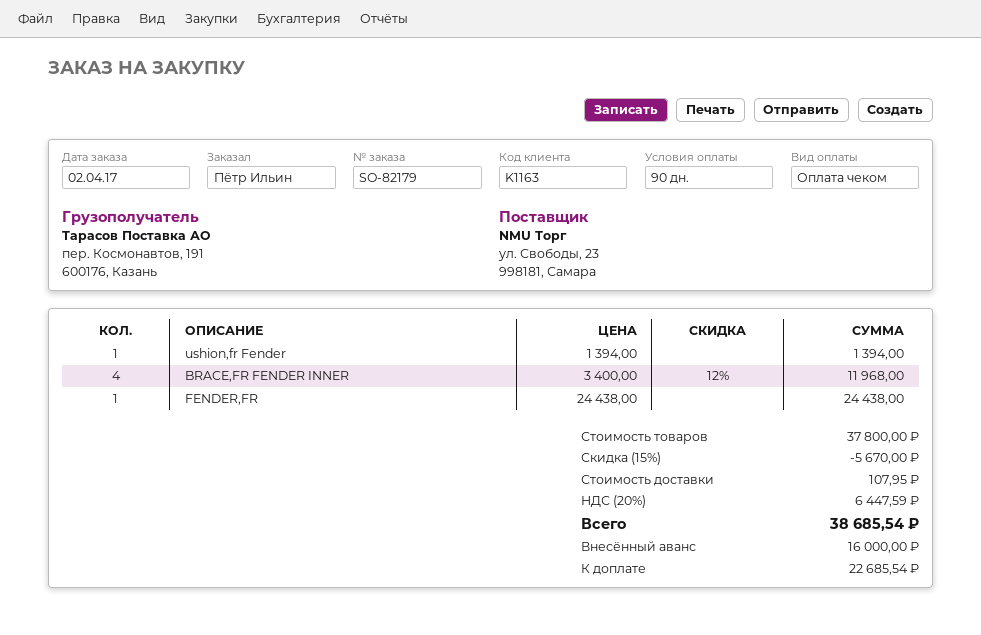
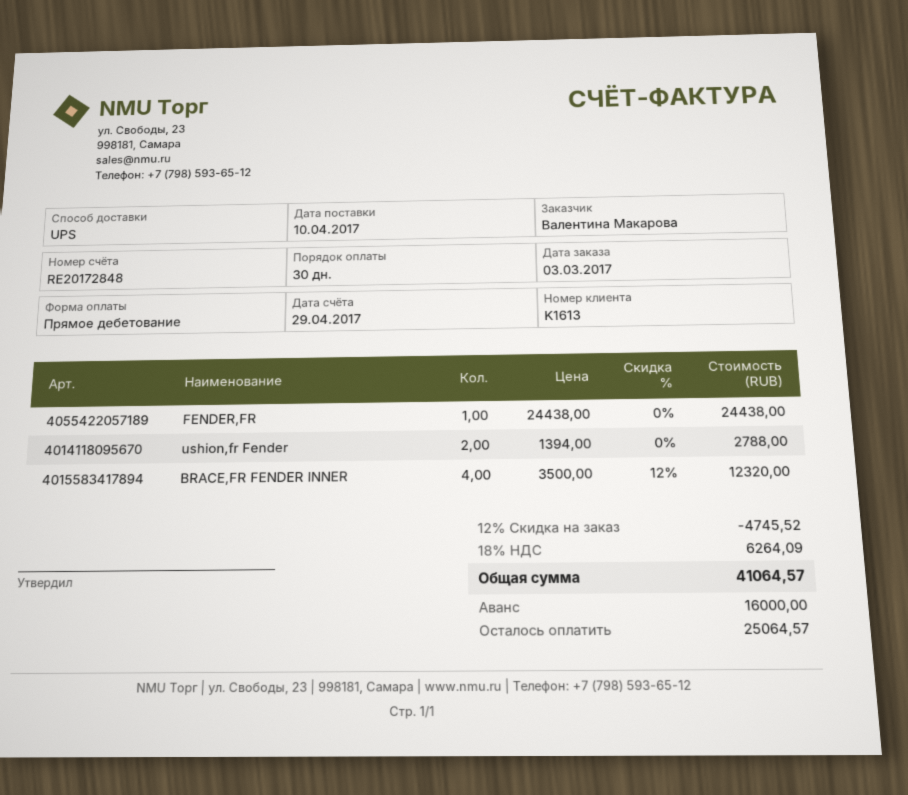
order date: 2017-04-02 -> 2017-03-03
payment terms: 90 days -> 30 days
customer number: K1163 -> K1613
ordered by: Пётр Ильин -> Валентина Макарова
payment method: cheque -> direct debit
ushion,fr Fender: 1 x 1394.00 = 1394.00 -> 2 x 1394.00 = 2788.00
BRACE,FR FENDER INNER: 4 x 3400.00 - 12% = 11968.00 -> 4 x 3500.00 - 12% = 12320.00
discount: 15% = 5670.00 -> 12% = 4745.52
shipping: 107.95 -> none
tax: 20% = 6447.59 -> 18% = 6264.09
total: 38685.54 -> 41064.57
balance: 22685.54 -> 25064.57

